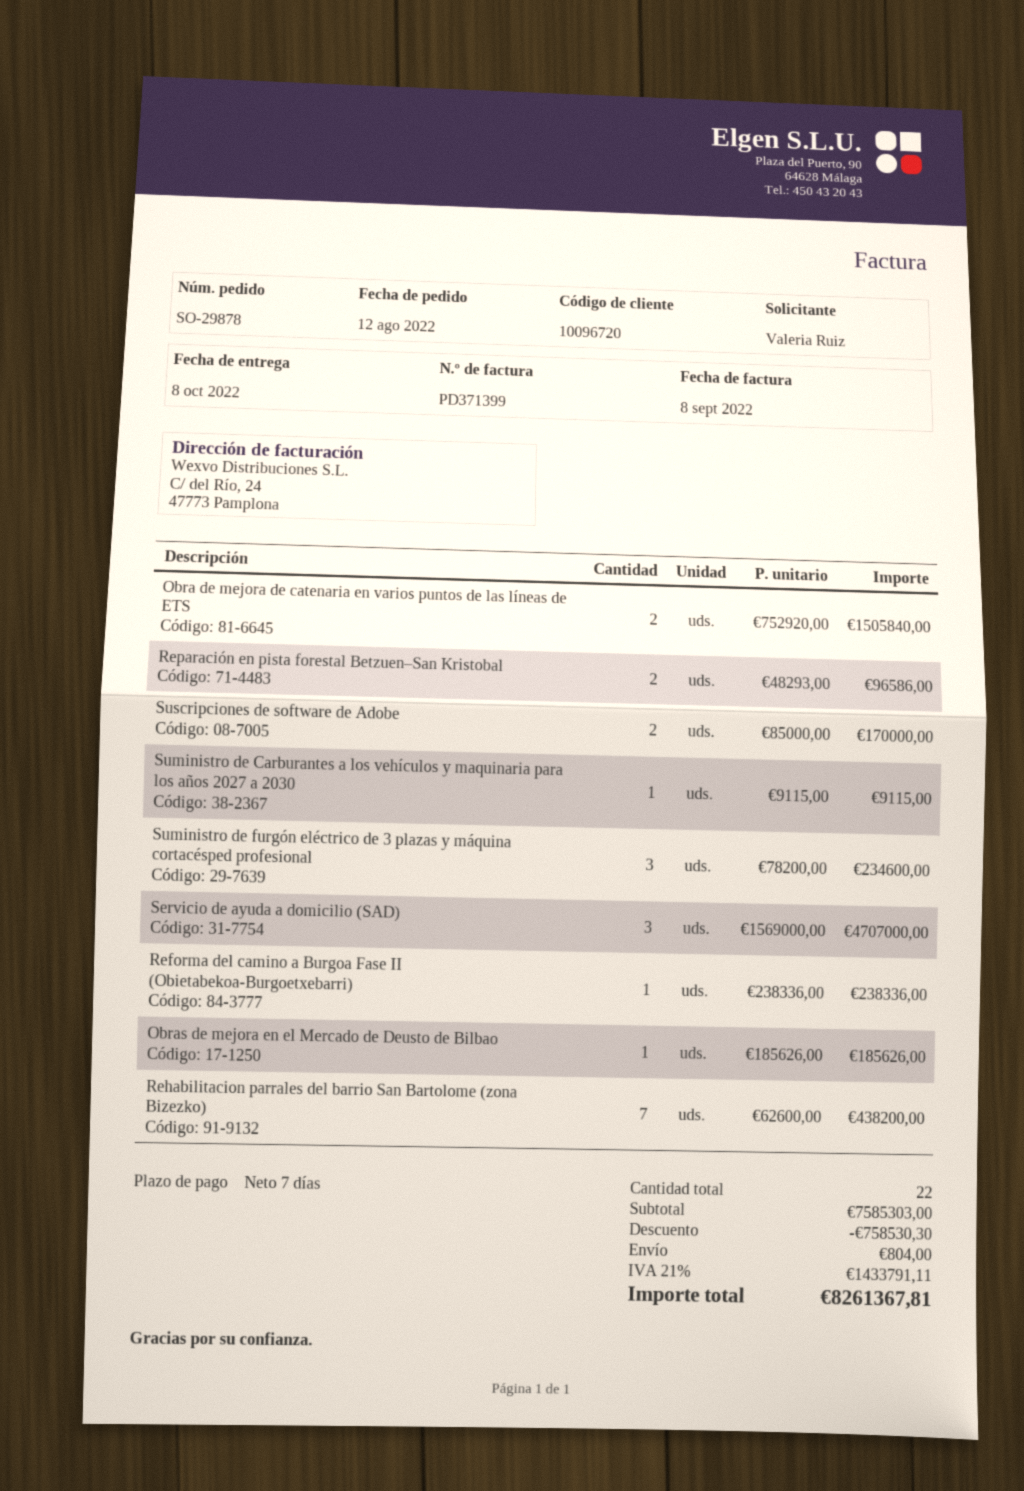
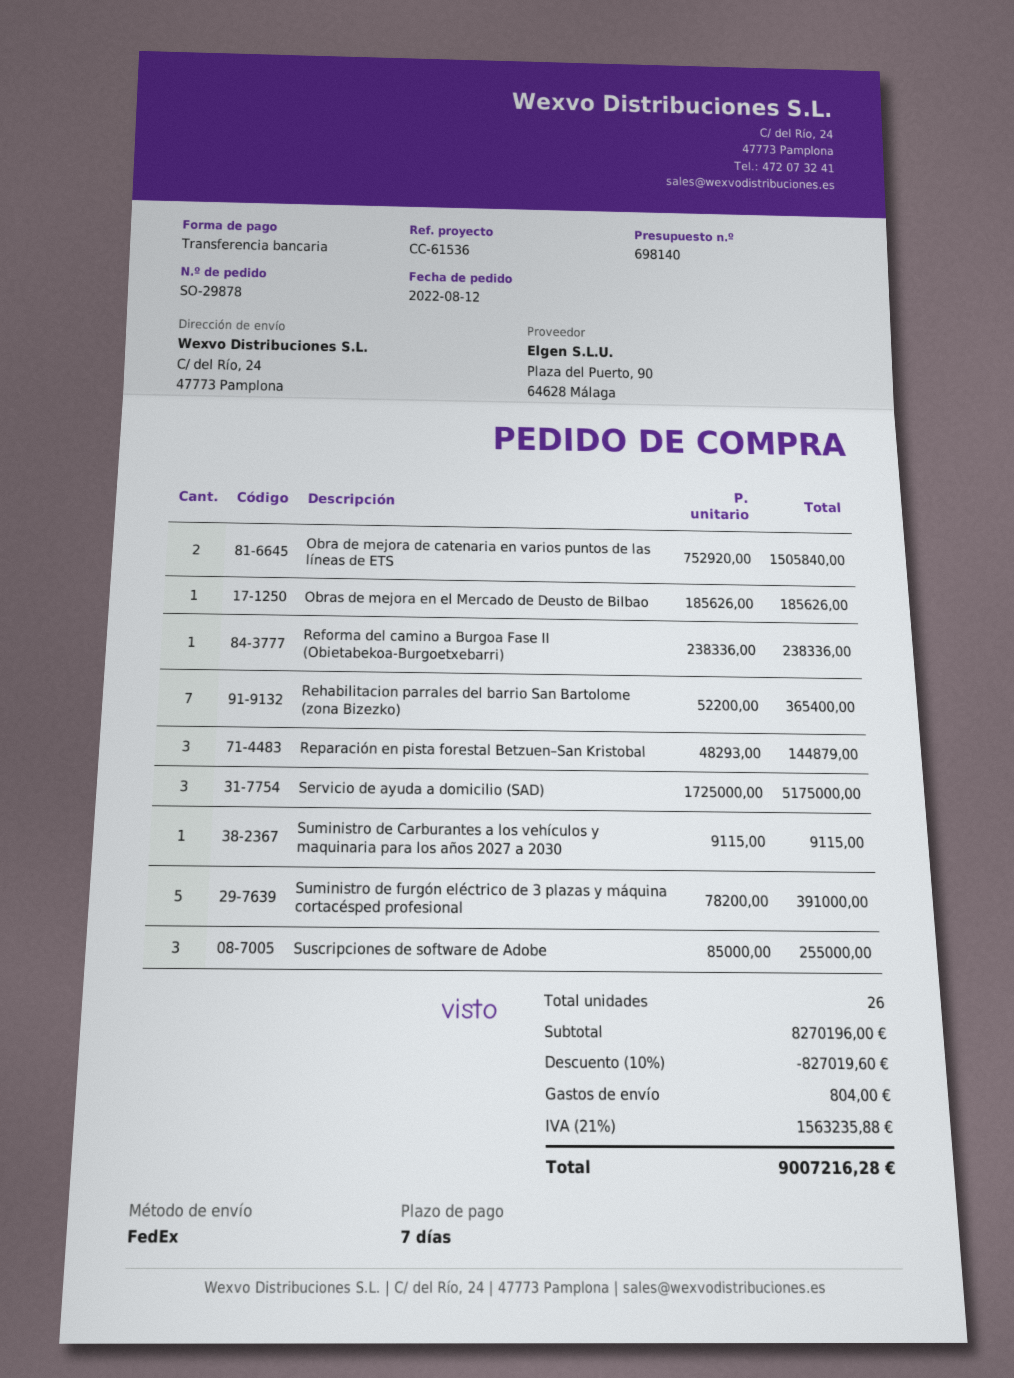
Reparación en pista forestal Betzuen–San Kristobal: 2 x 48293.00 = 96586.00 -> 3 x 48293.00 = 144879.00
Suscripciones de software de Adobe: 2 x 85000.00 = 170000.00 -> 3 x 85000.00 = 255000.00
Suministro de furgón eléctrico de 3 plazas y máquina cortacésped profesional: 3 x 78200.00 = 234600.00 -> 5 x 78200.00 = 391000.00
Servicio de ayuda a domicilio (SAD): 3 x 1569000.00 = 4707000.00 -> 3 x 1725000.00 = 5175000.00
Rehabilitacion parrales del barrio San Bartolome (zona Bizezko): 7 x 62600.00 = 438200.00 -> 7 x 52200.00 = 365400.00
total quantity: 22 -> 26
subtotal: 7585303.00 -> 8270196.00
discount: 758530.30 -> 827019.60
tax: 21% = 1433791.11 -> 21% = 1563235.88
total: 8261367.81 -> 9007216.28

